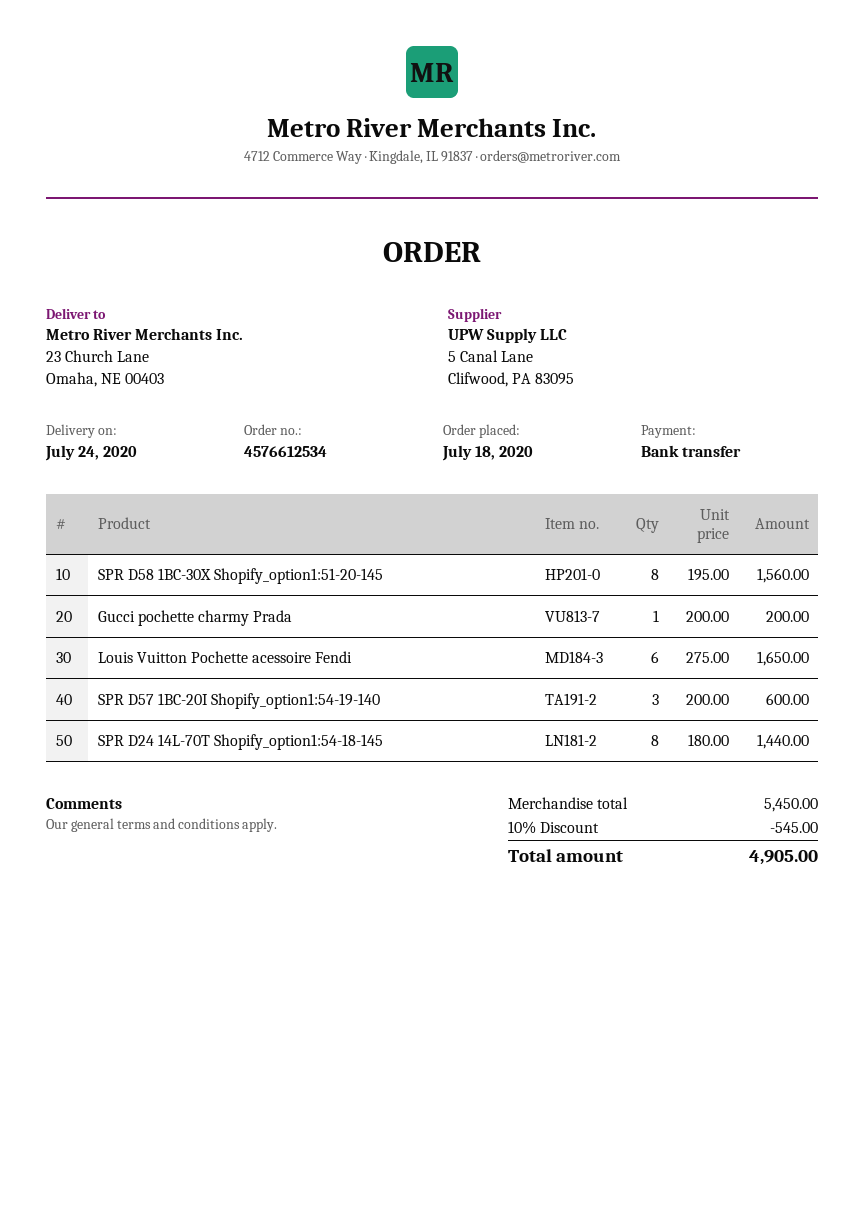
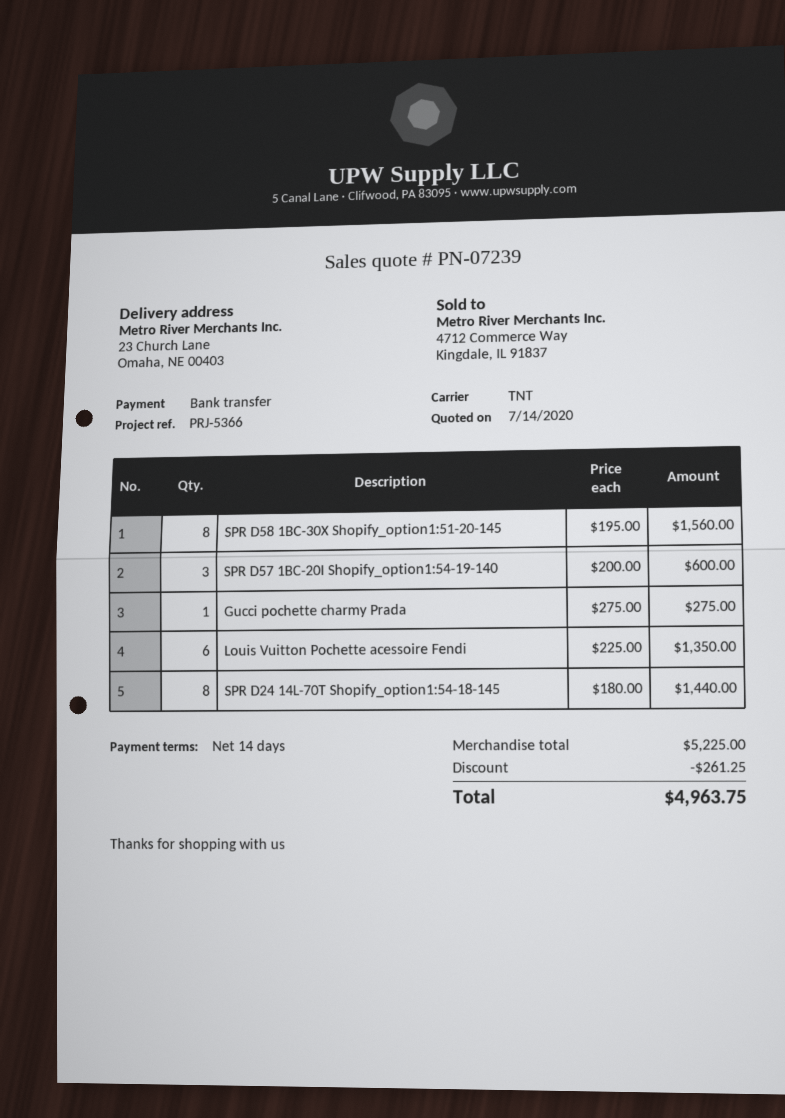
Gucci pochette charmy Prada: 1 x 200.00 = 200.00 -> 1 x 275.00 = 275.00
Louis Vuitton Pochette acessoire Fendi: 6 x 275.00 = 1650.00 -> 6 x 225.00 = 1350.00
subtotal: 5450.00 -> 5225.00
discount: 545.00 -> 261.25
total: 4905.00 -> 4963.75

